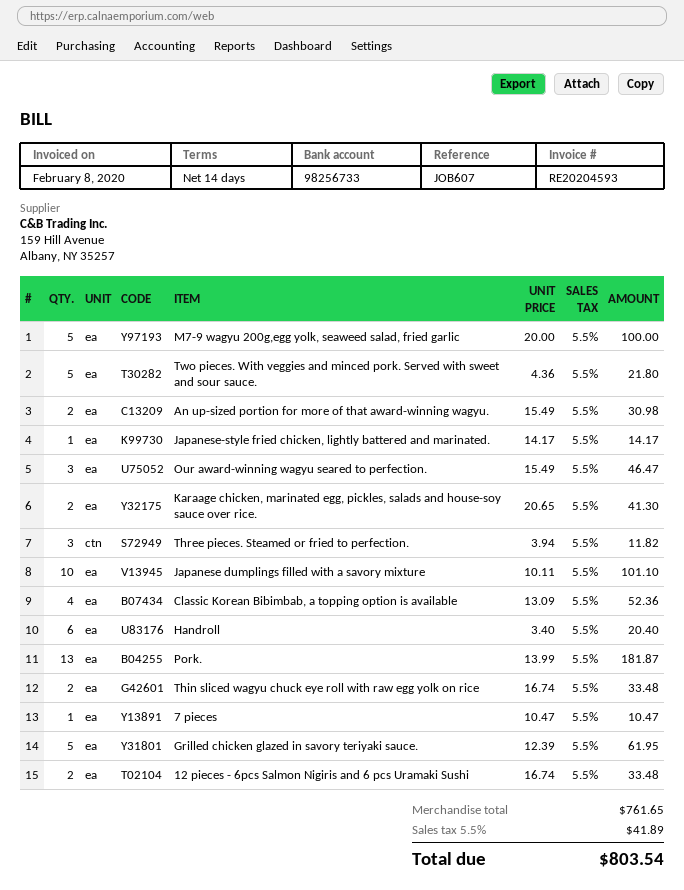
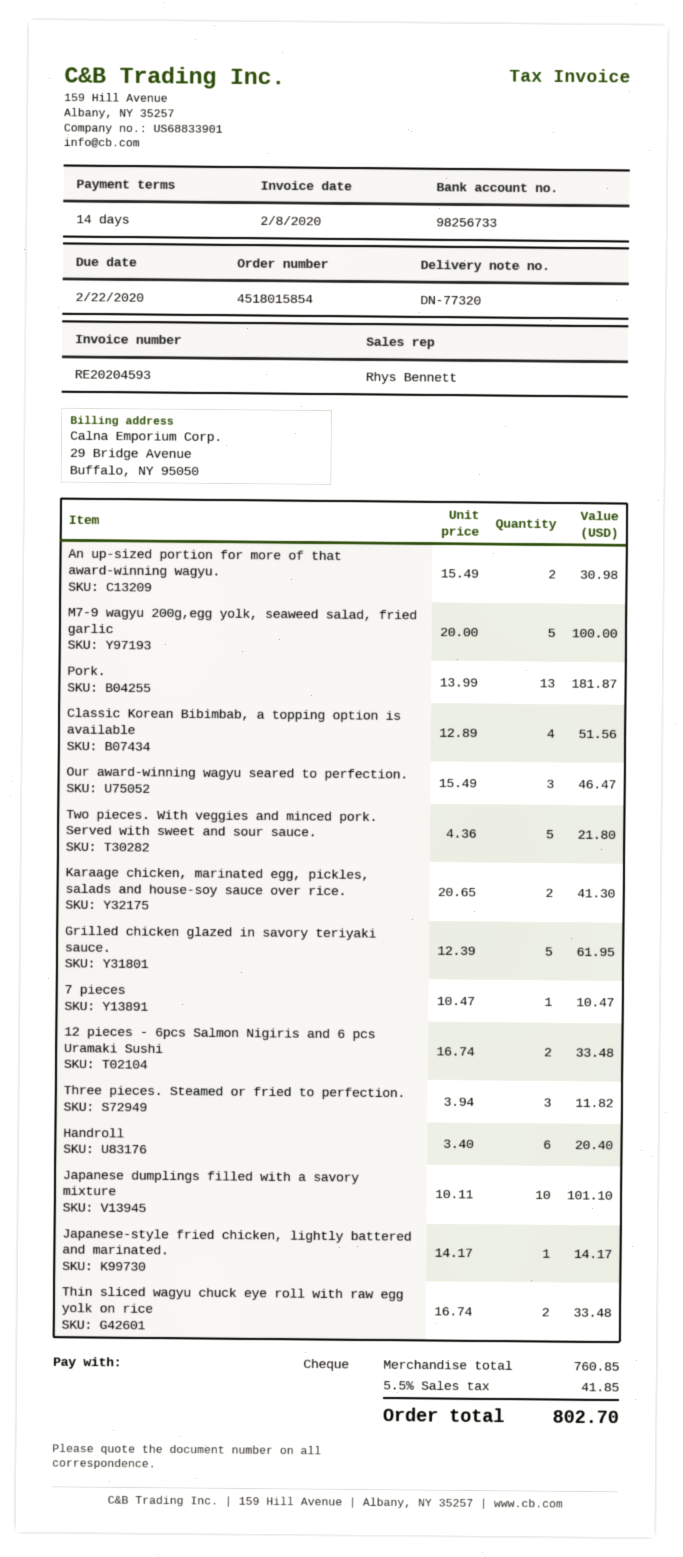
Classic Korean Bibimbab, a topping option is available: 4 x 13.09 = 52.36 -> 4 x 12.89 = 51.56
subtotal: 761.65 -> 760.85
tax: 5.5% = 41.89 -> 5.5% = 41.85
total: 803.54 -> 802.70

